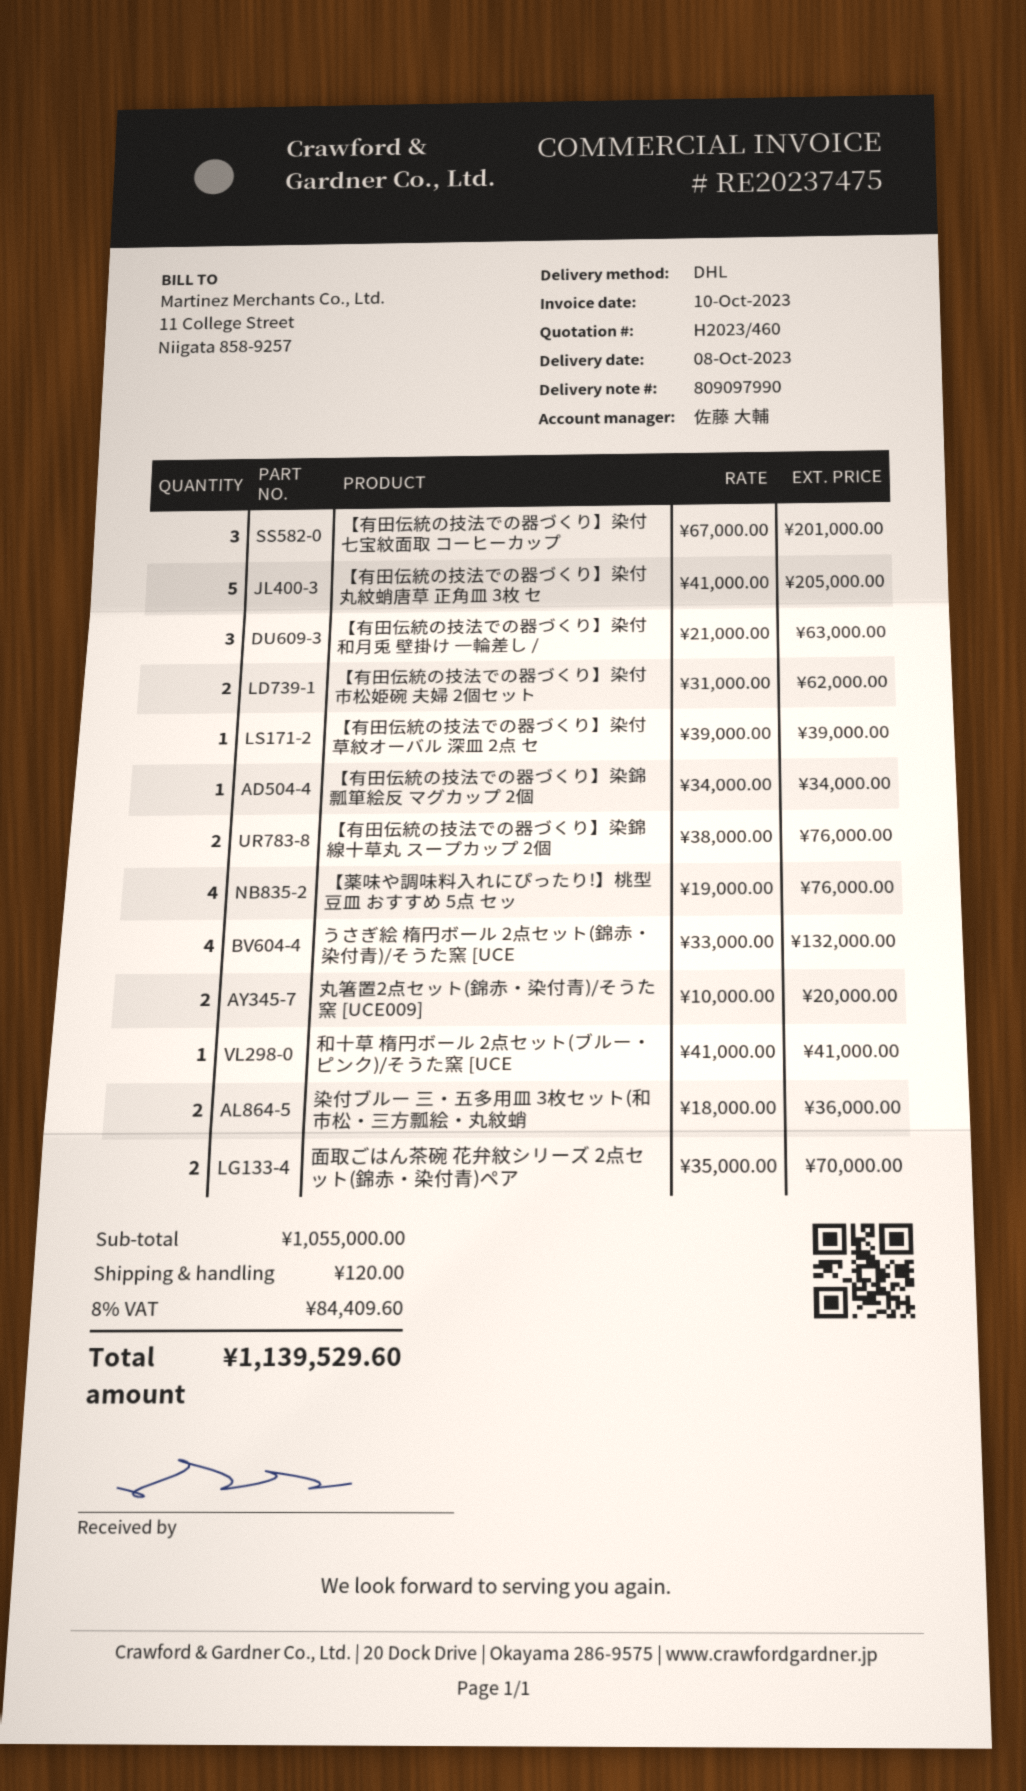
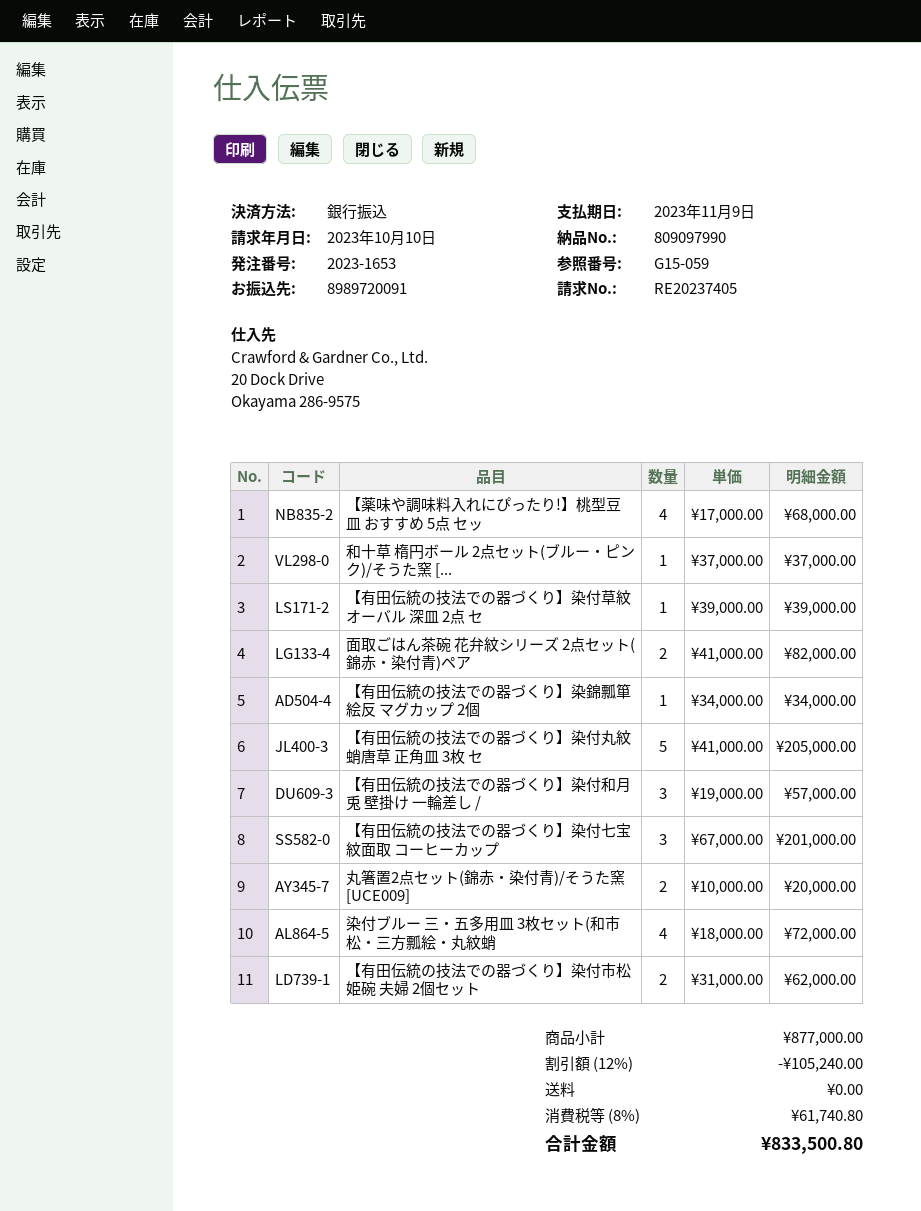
invoice number: RE20237475 -> RE20237405
【有田伝統の技法での器づくり】染付和月兎 壁掛け 一輪差し /: 3 x 21000.00 = 63000.00 -> 3 x 19000.00 = 57000.00
【有田伝統の技法での器づくり】染錦線十草丸 スープカップ 2個: 2 x 38000.00 = 76000.00 -> none
【薬味や調味料入れにぴったり!】桃型豆皿 おすすめ 5点 セッ: 4 x 19000.00 = 76000.00 -> 4 x 17000.00 = 68000.00
うさぎ絵 楕円ボール 2点セット(錦赤・染付青)/そうた窯 [UCE: 4 x 33000.00 = 132000.00 -> none
和十草 楕円ボール 2点セット(ブルー・ピンク)/そうた窯 [UCE: 1 x 41000.00 = 41000.00 -> 1 x 37000.00 = 37000.00
染付ブルー 三・五多用皿 3枚セット(和市松・三方瓢絵・丸紋蛸: 2 x 18000.00 = 36000.00 -> 4 x 18000.00 = 72000.00
面取ごはん茶碗 花弁紋シリーズ 2点セット(錦赤・染付青)ペア: 2 x 35000.00 = 70000.00 -> 2 x 41000.00 = 82000.00
subtotal: 1055000.00 -> 877000.00
discount: none -> 12% = 105240.00
shipping: 120.00 -> 0.00
tax: 8% = 84409.60 -> 8% = 61740.80
total: 1139529.60 -> 833500.80

